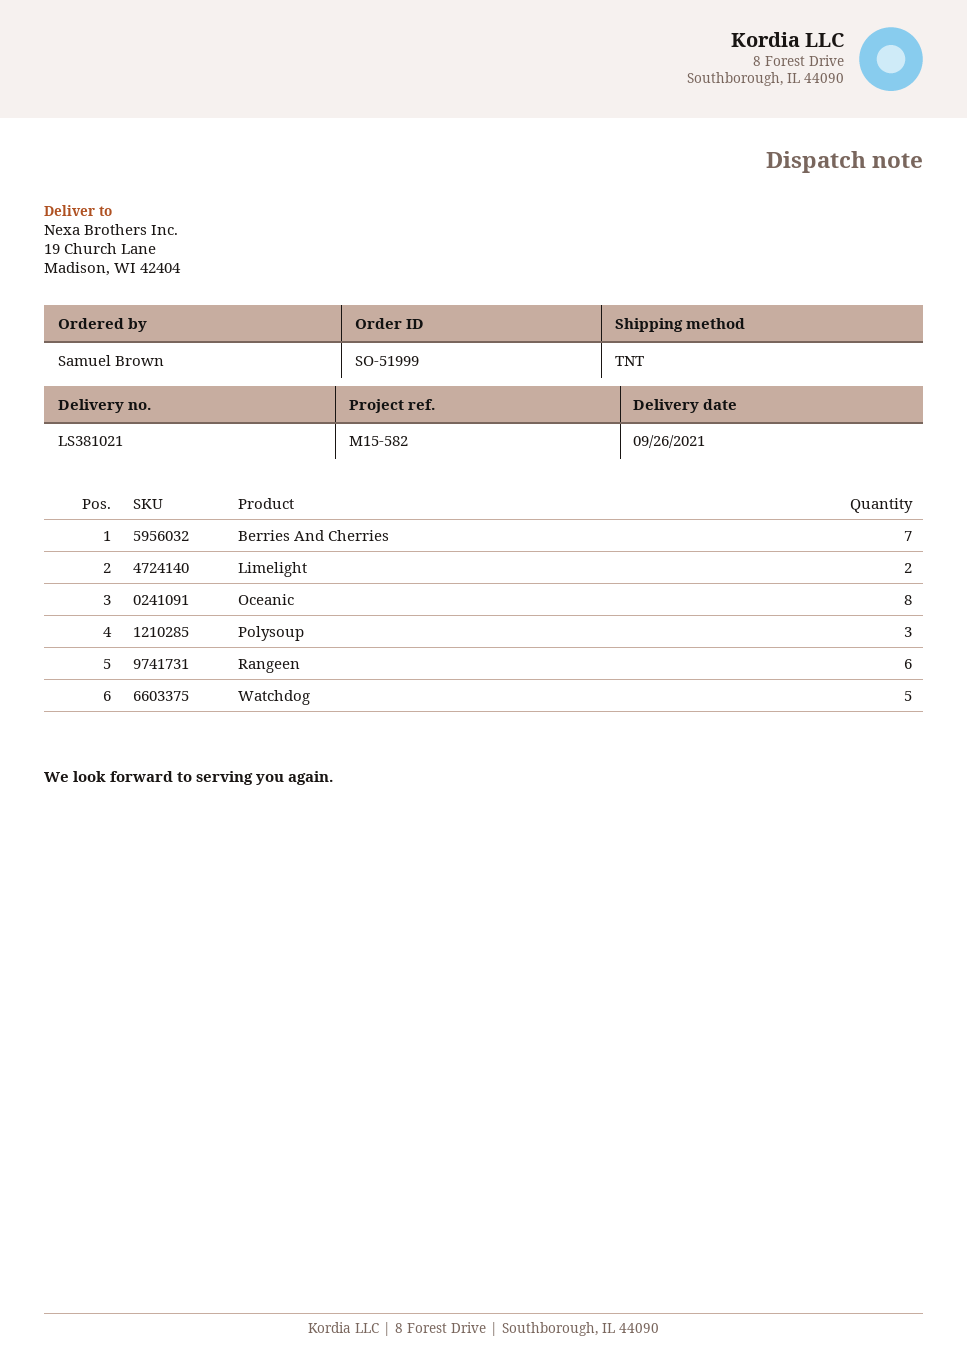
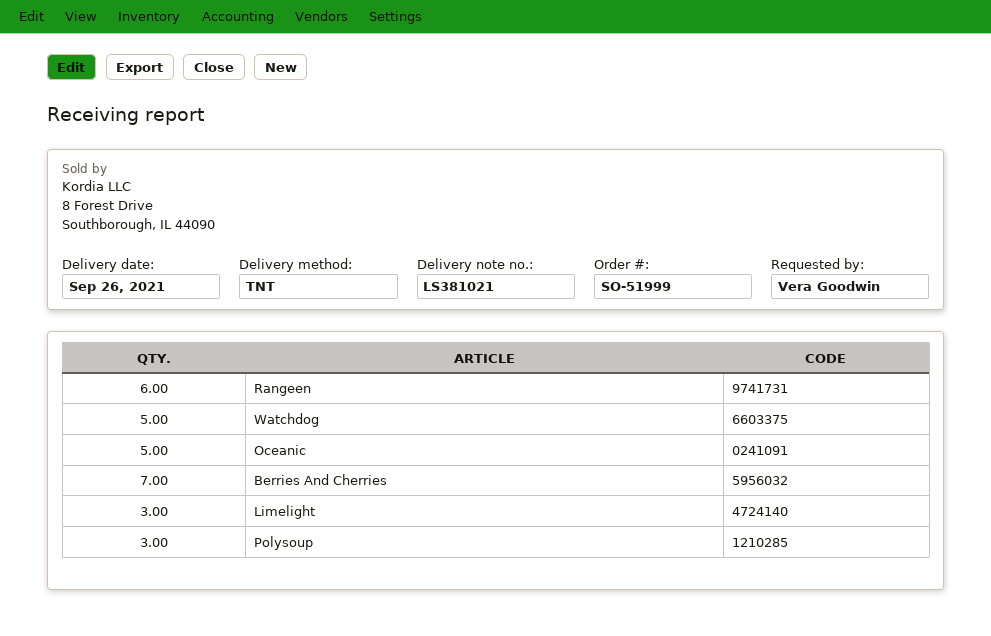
ordered by: Samuel Brown -> Vera Goodwin
Limelight: 2 -> 3
Oceanic: 8 -> 5

